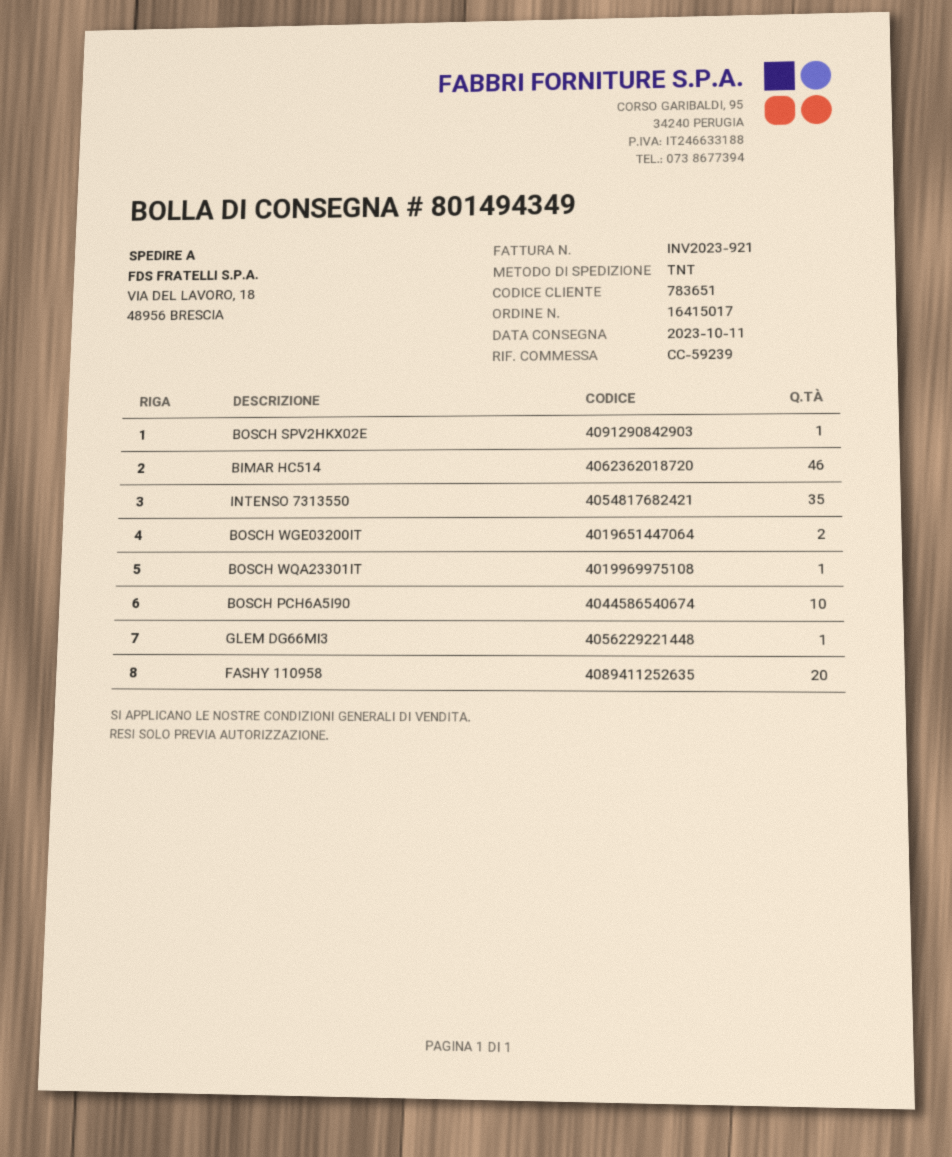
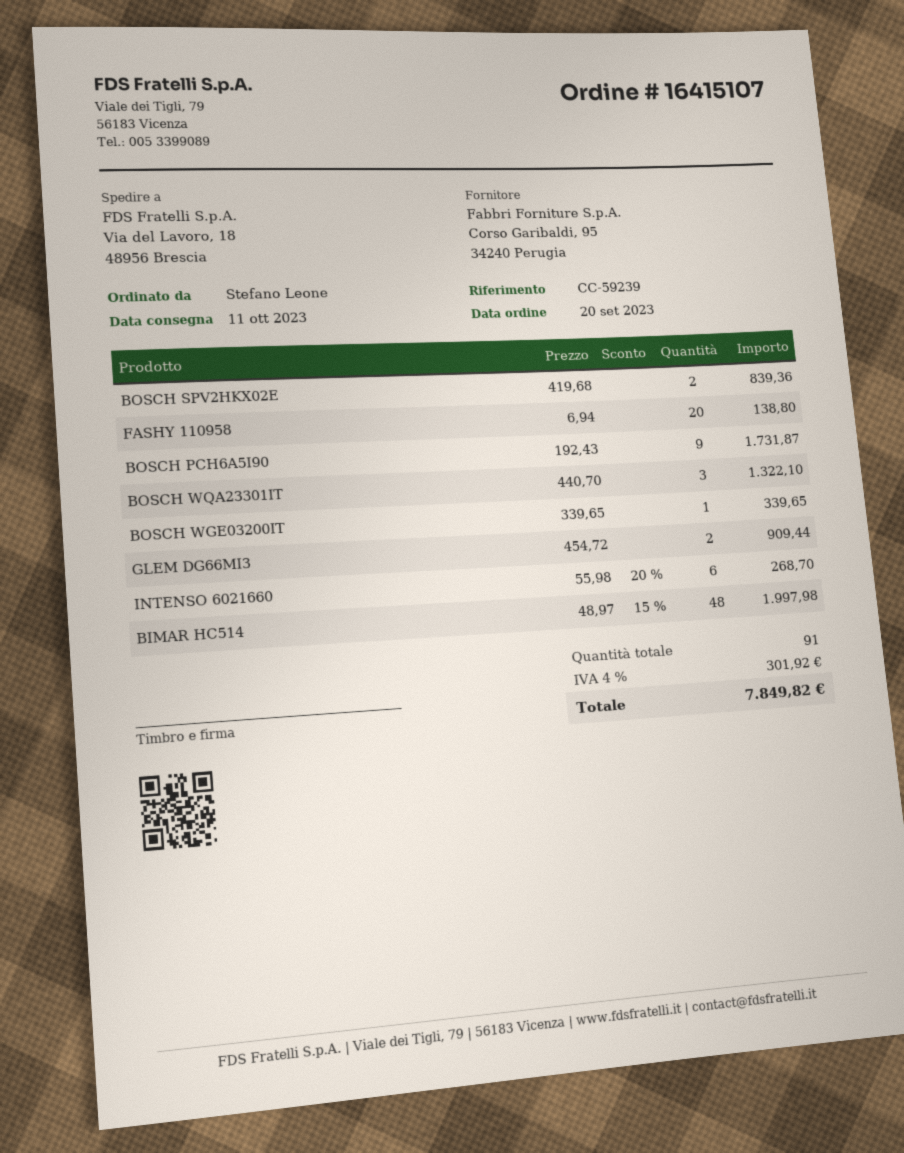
order number: 16415017 -> 16415107
BOSCH SPV2HKX02E: 1 -> 2
BIMAR HC514: 46 -> 48
INTENSO 7313550: 35 -> none
BOSCH WGE03200IT: 2 -> 1
BOSCH WQA23301IT: 1 -> 3
BOSCH PCH6A5I90: 10 -> 9
GLEM DG66MI3: 1 -> 2
INTENSO 6021660: none -> 6

